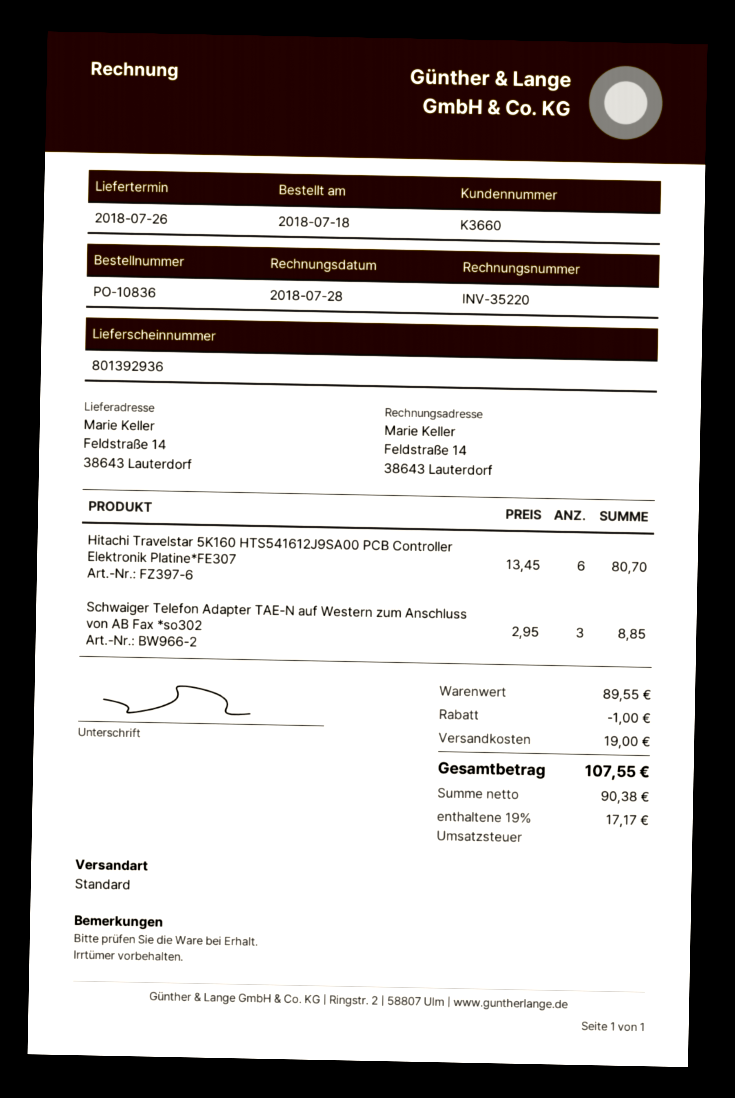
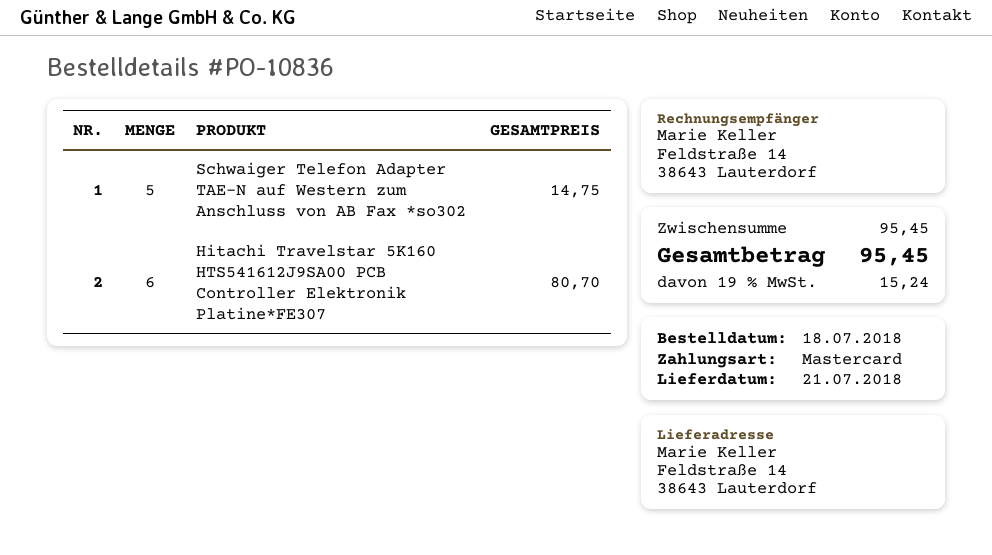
delivery date: 2018-07-26 -> 2018-07-21
Schwaiger Telefon Adapter TAE-N auf Western zum Anschluss von AB Fax *so302: 3 for 8.85 -> 5 for 14.75
subtotal: 89.55 -> 95.45
discount: 1.00 -> none
shipping: 19.00 -> none
tax: 19% = 17.17 -> 19% = 15.24
total: 107.55 -> 95.45

